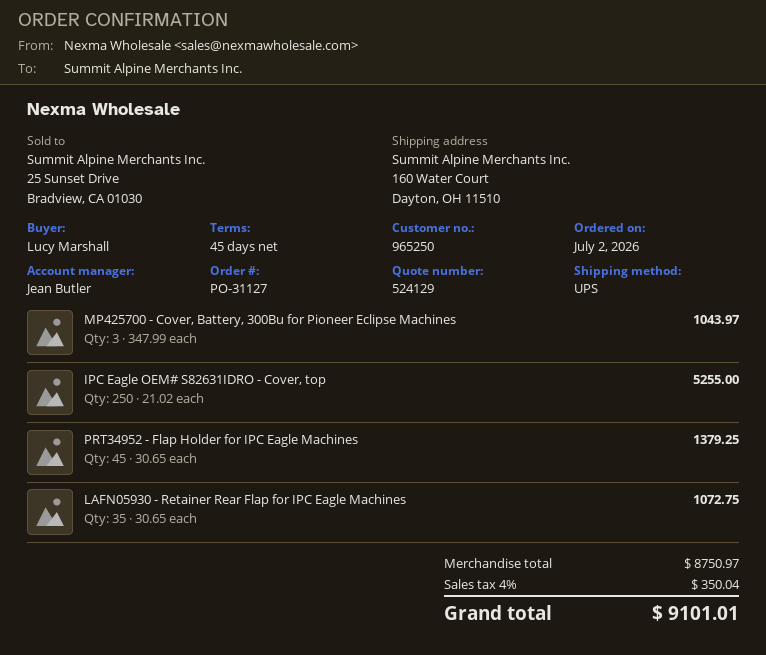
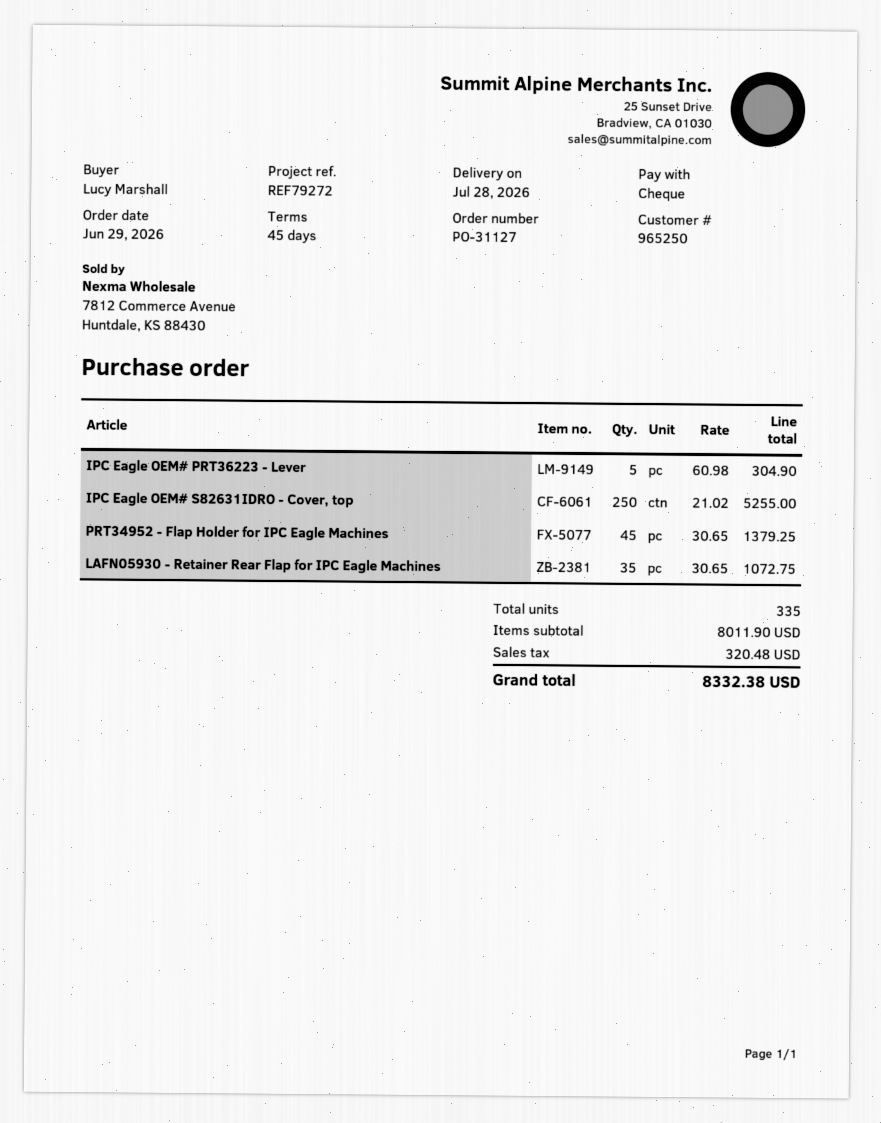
order date: 2026-07-02 -> 2026-06-29
MP425700 - Cover, Battery, 300Bu for Pioneer Eclipse Machines: 3 x 347.99 = 1043.97 -> none
IPC Eagle OEM# PRT36223 - Lever: none -> 5 x 60.98 = 304.90
subtotal: 8750.97 -> 8011.90
tax: 350.04 -> 320.48
total: 9101.01 -> 8332.38

